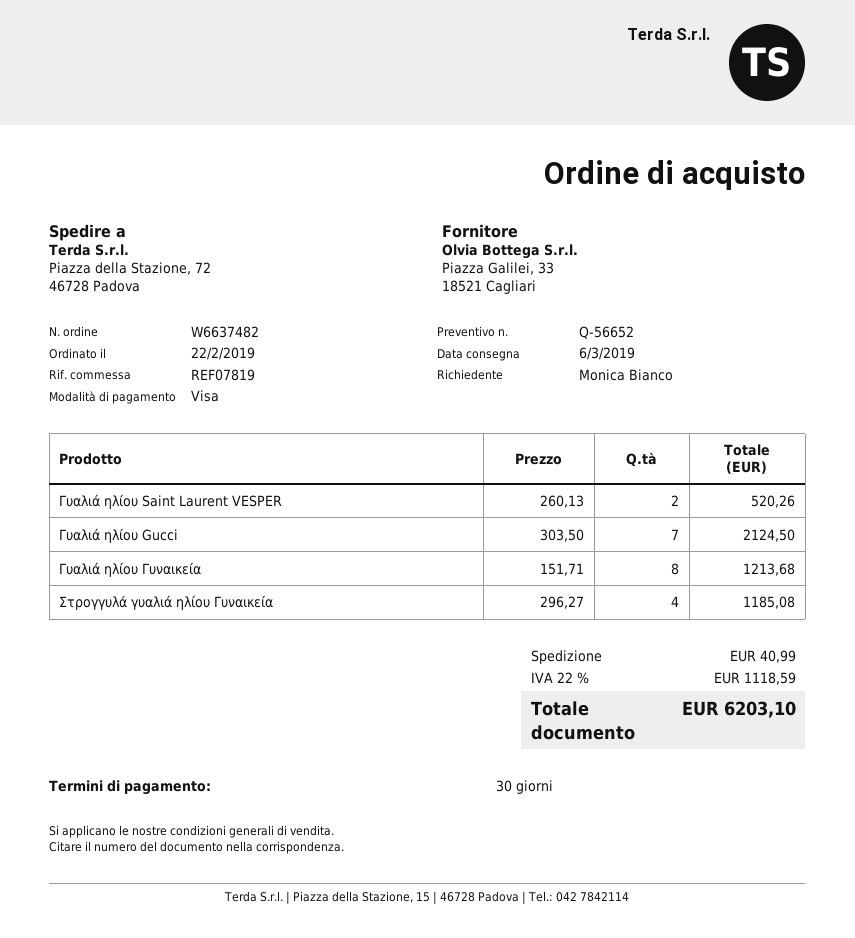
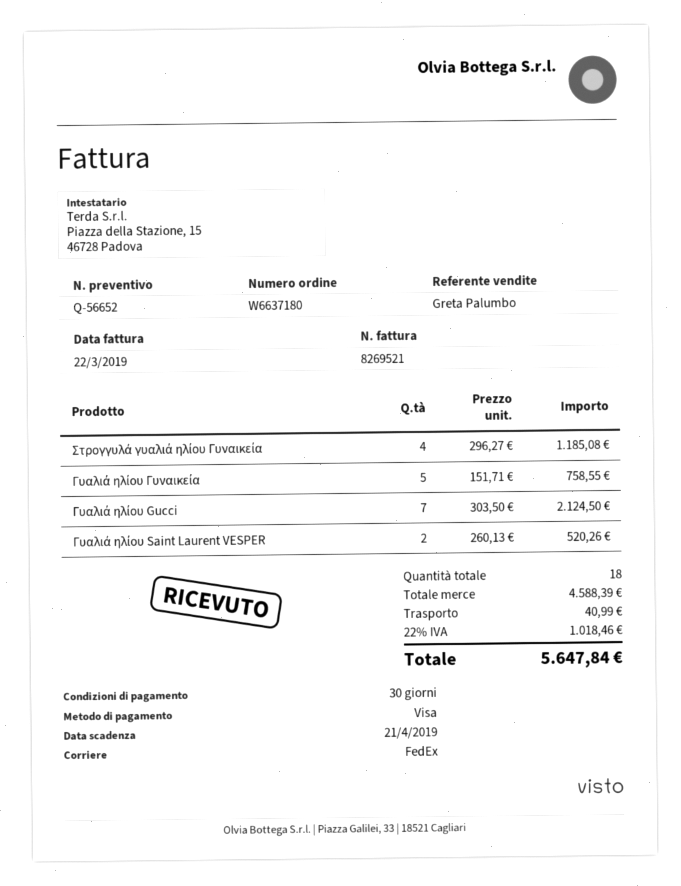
order number: W6637482 -> W6637180
Γυαλιά ηλίου Γυναικεία: 8 x 151.71 = 1213.68 -> 5 x 151.71 = 758.55
tax: 22% = 1118.59 -> 22% = 1018.46
total: 6203.10 -> 5647.84

